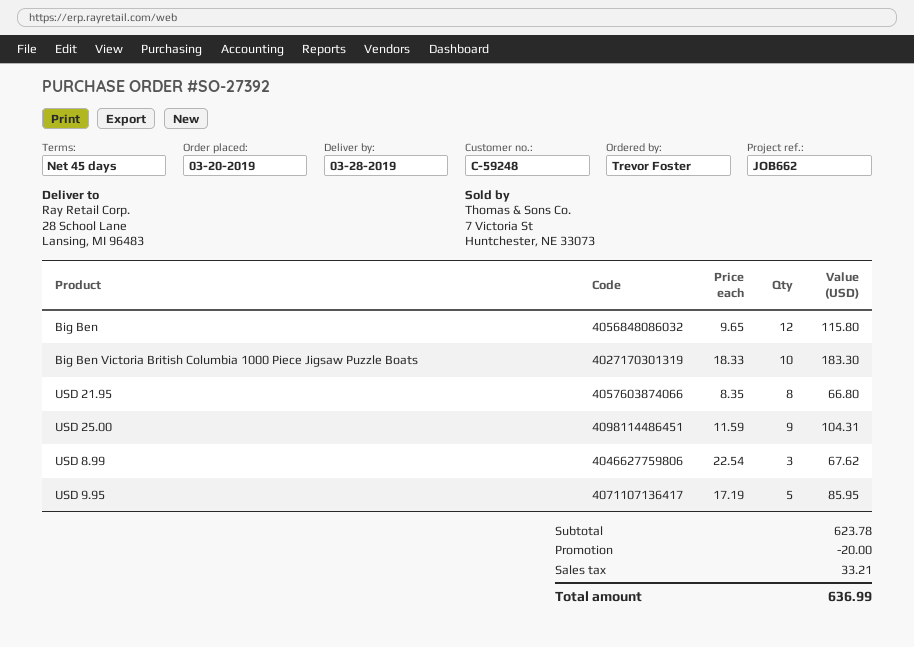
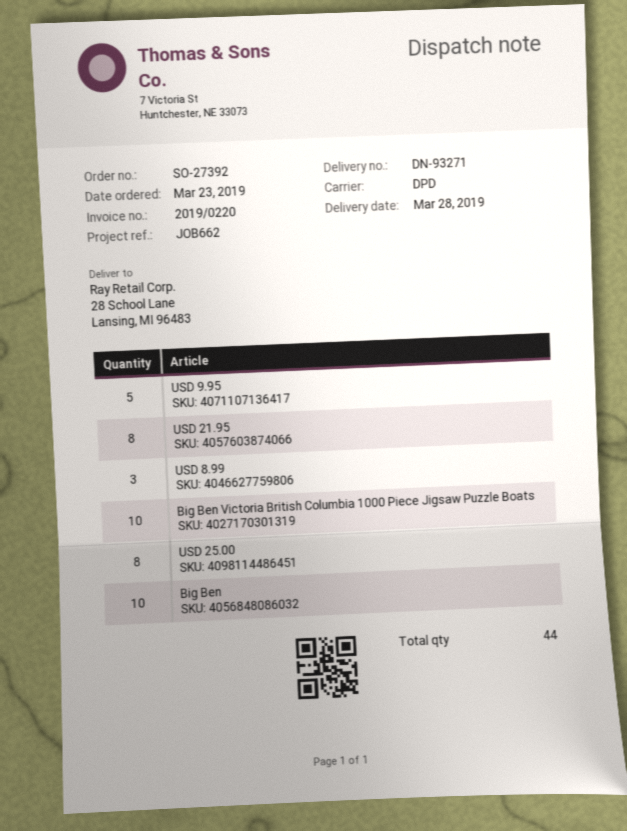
order date: 2019-03-20 -> 2019-03-23
Big Ben: 12 -> 10
USD 25.00: 9 -> 8

